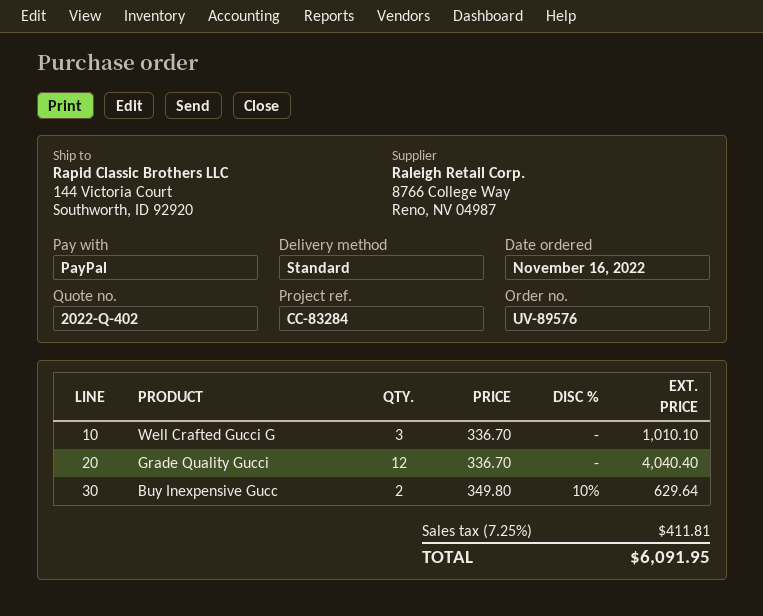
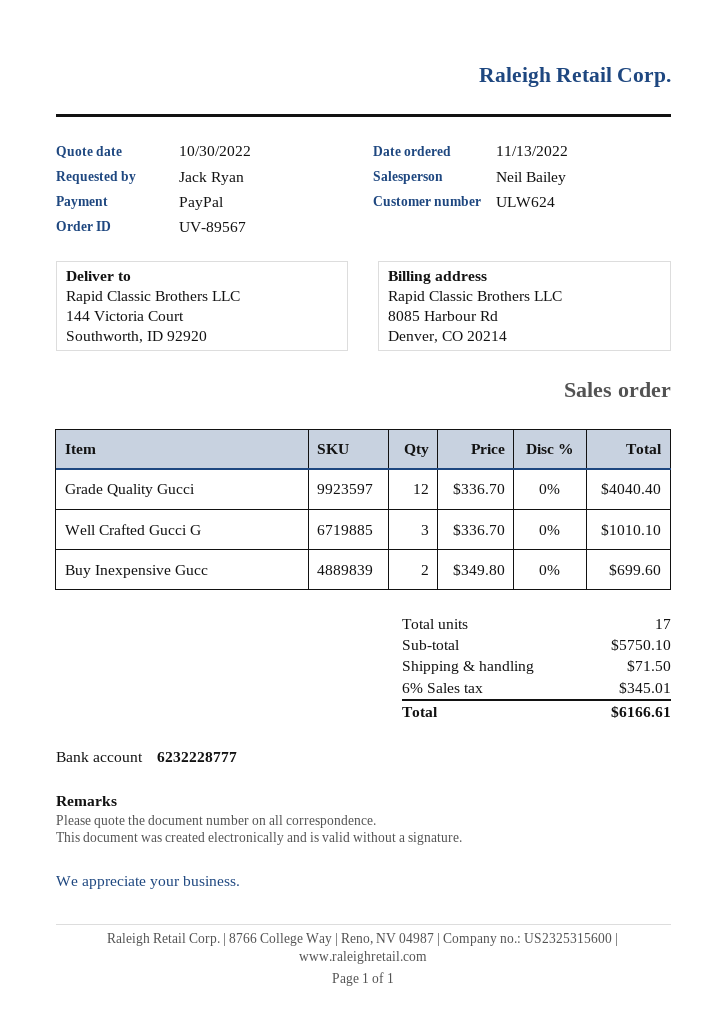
order number: UV-89576 -> UV-89567
order date: 2022-11-16 -> 2022-11-13
Buy Inexpensive Gucc: 2 x 349.80 - 10% = 629.64 -> 2 x 349.80 = 699.60
shipping: none -> 71.50
tax: 7.25% = 411.81 -> 6% = 345.01
total: 6091.95 -> 6166.61

